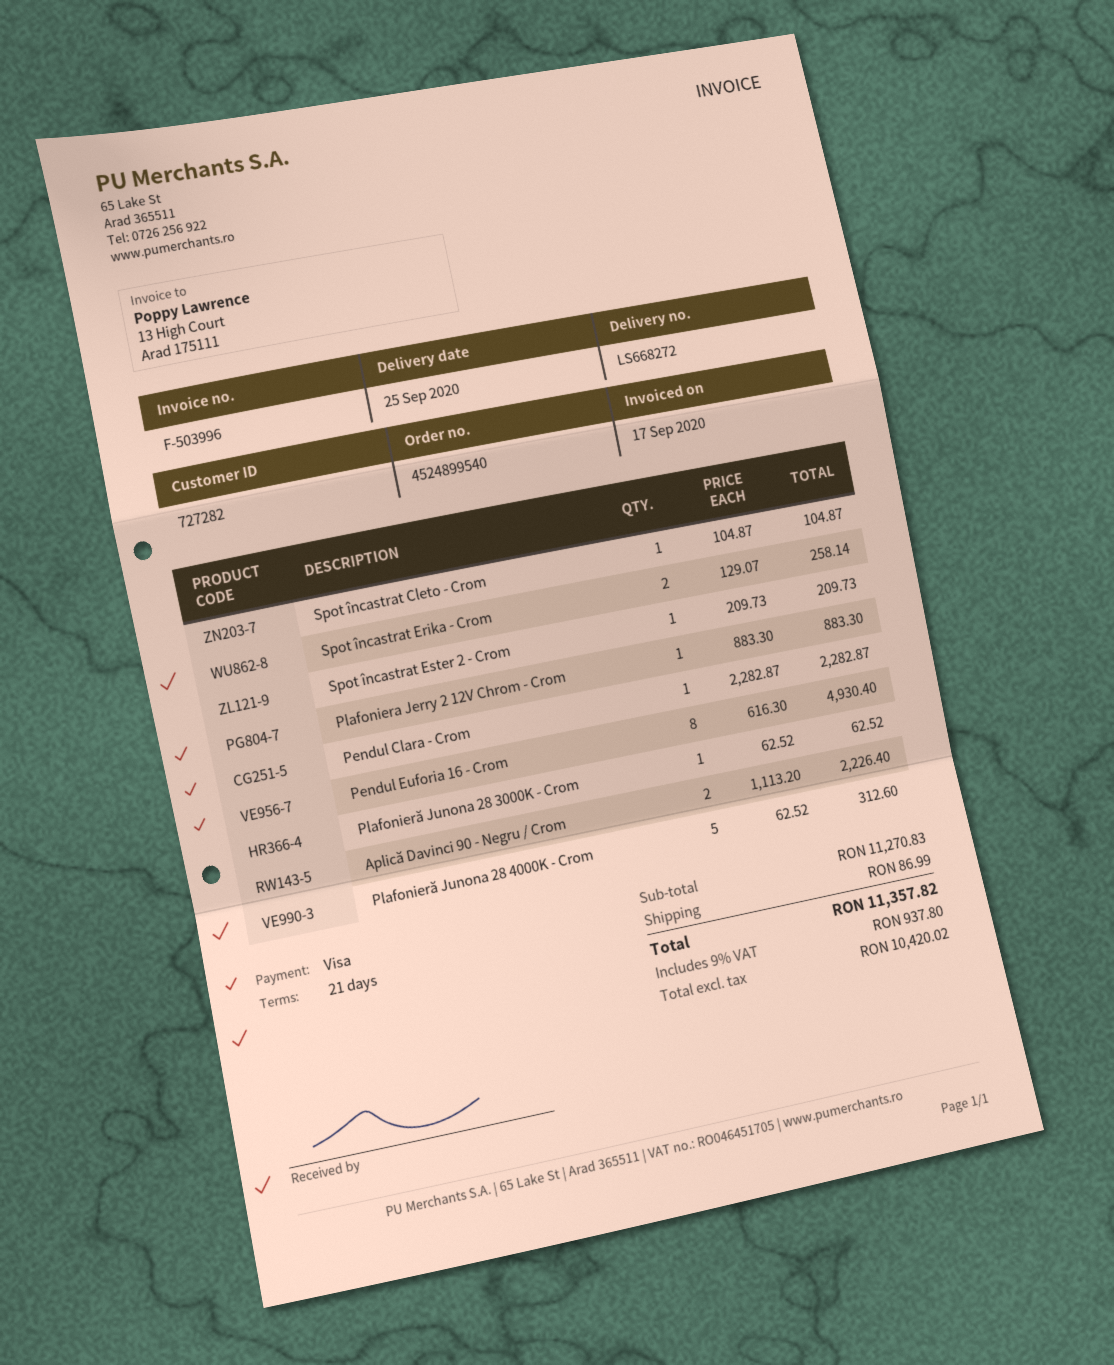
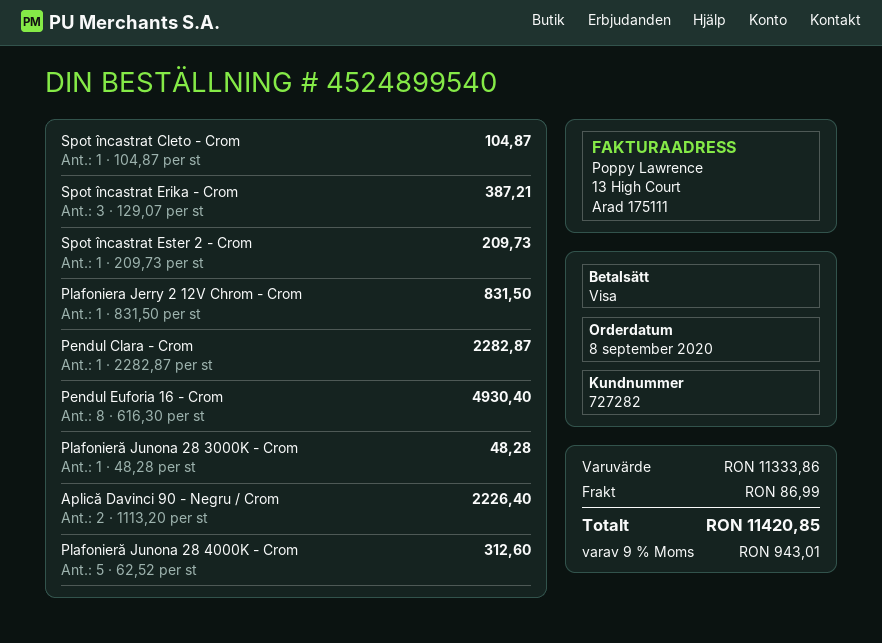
Spot încastrat Erika - Crom: 2 x 129.07 = 258.14 -> 3 x 129.07 = 387.21
Plafoniera Jerry 2 12V Chrom - Crom: 1 x 883.30 = 883.30 -> 1 x 831.50 = 831.50
Plafonieră Junona 28 3000K - Crom: 1 x 62.52 = 62.52 -> 1 x 48.28 = 48.28
subtotal: 11270.83 -> 11333.86
tax: 9% = 937.80 -> 9% = 943.01
total: 11357.82 -> 11420.85

